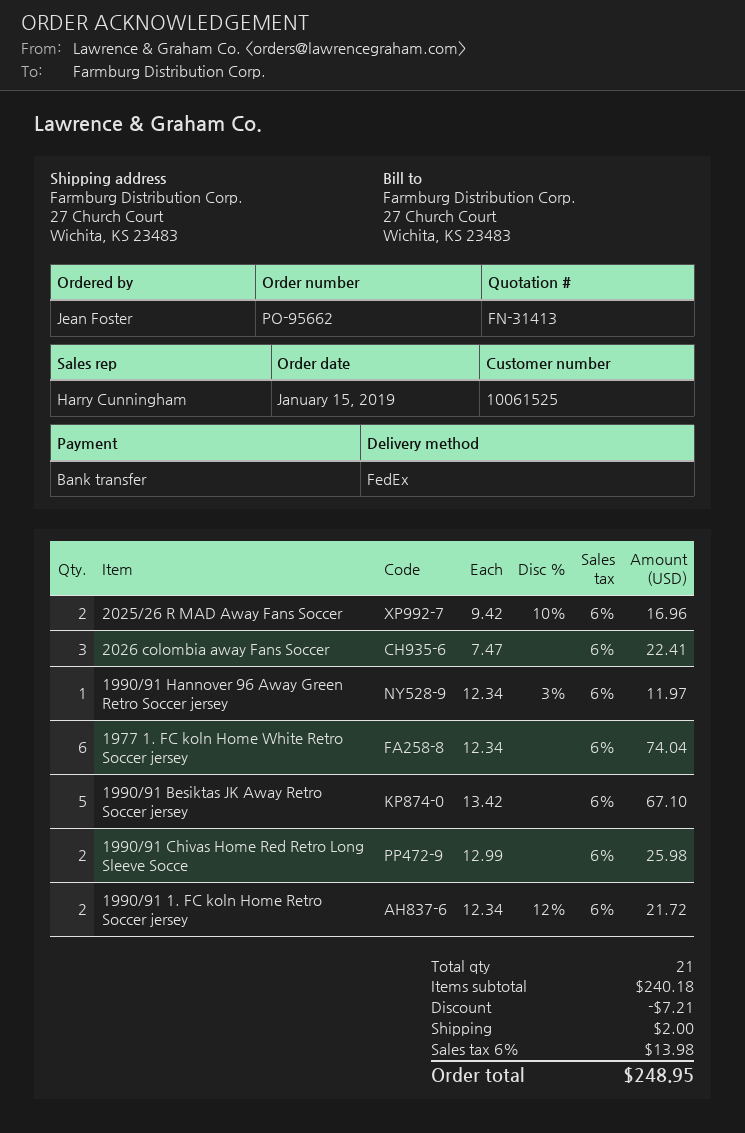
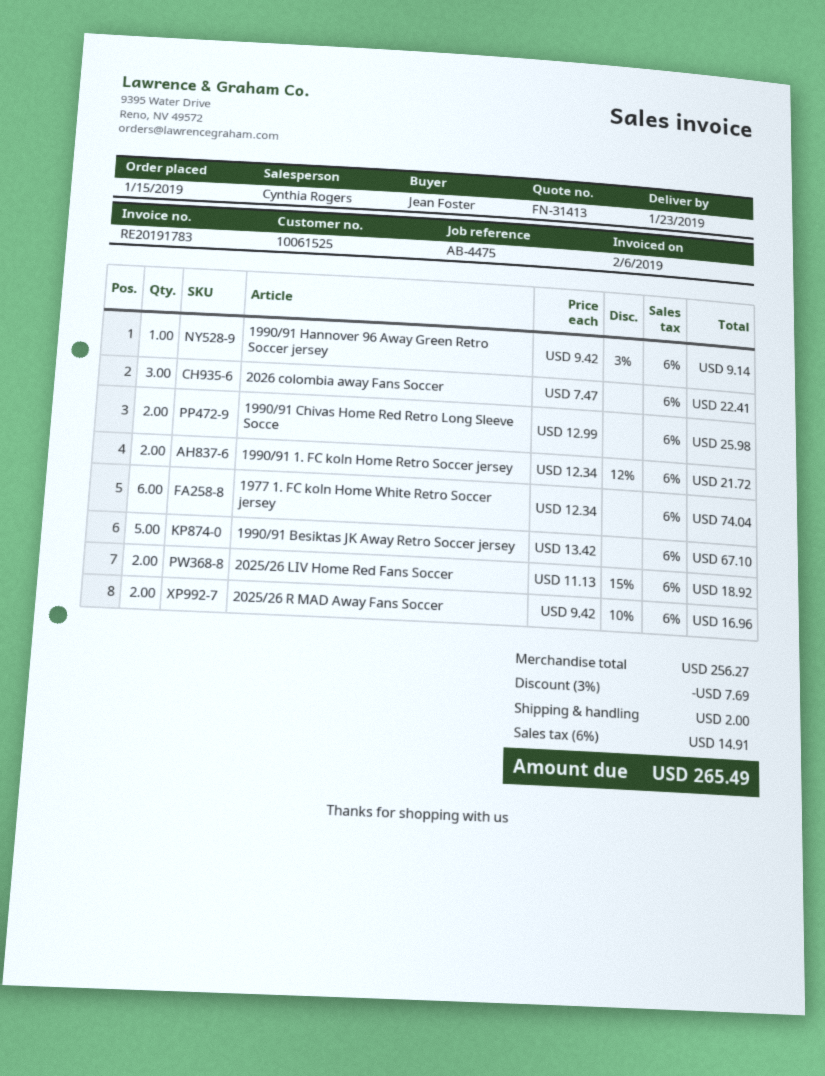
sales rep: Harry Cunningham -> Cynthia Rogers
1990/91 Hannover 96 Away Green Retro Soccer jersey: 1 x 12.34 - 3% = 11.97 -> 1 x 9.42 - 3% = 9.14
2025/26 LIV Home Red Fans Soccer: none -> 2 x 11.13 - 15% = 18.92
subtotal: 240.18 -> 256.27
discount: 7.21 -> 7.69
tax: 6% = 13.98 -> 6% = 14.91
total: 248.95 -> 265.49

